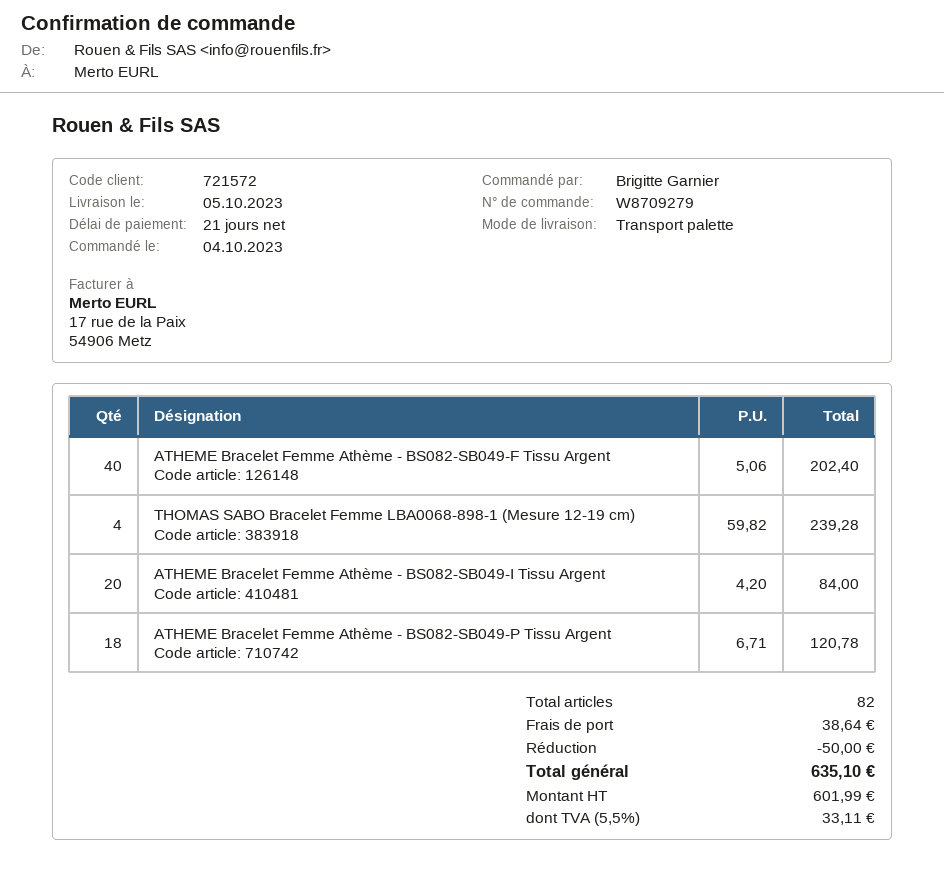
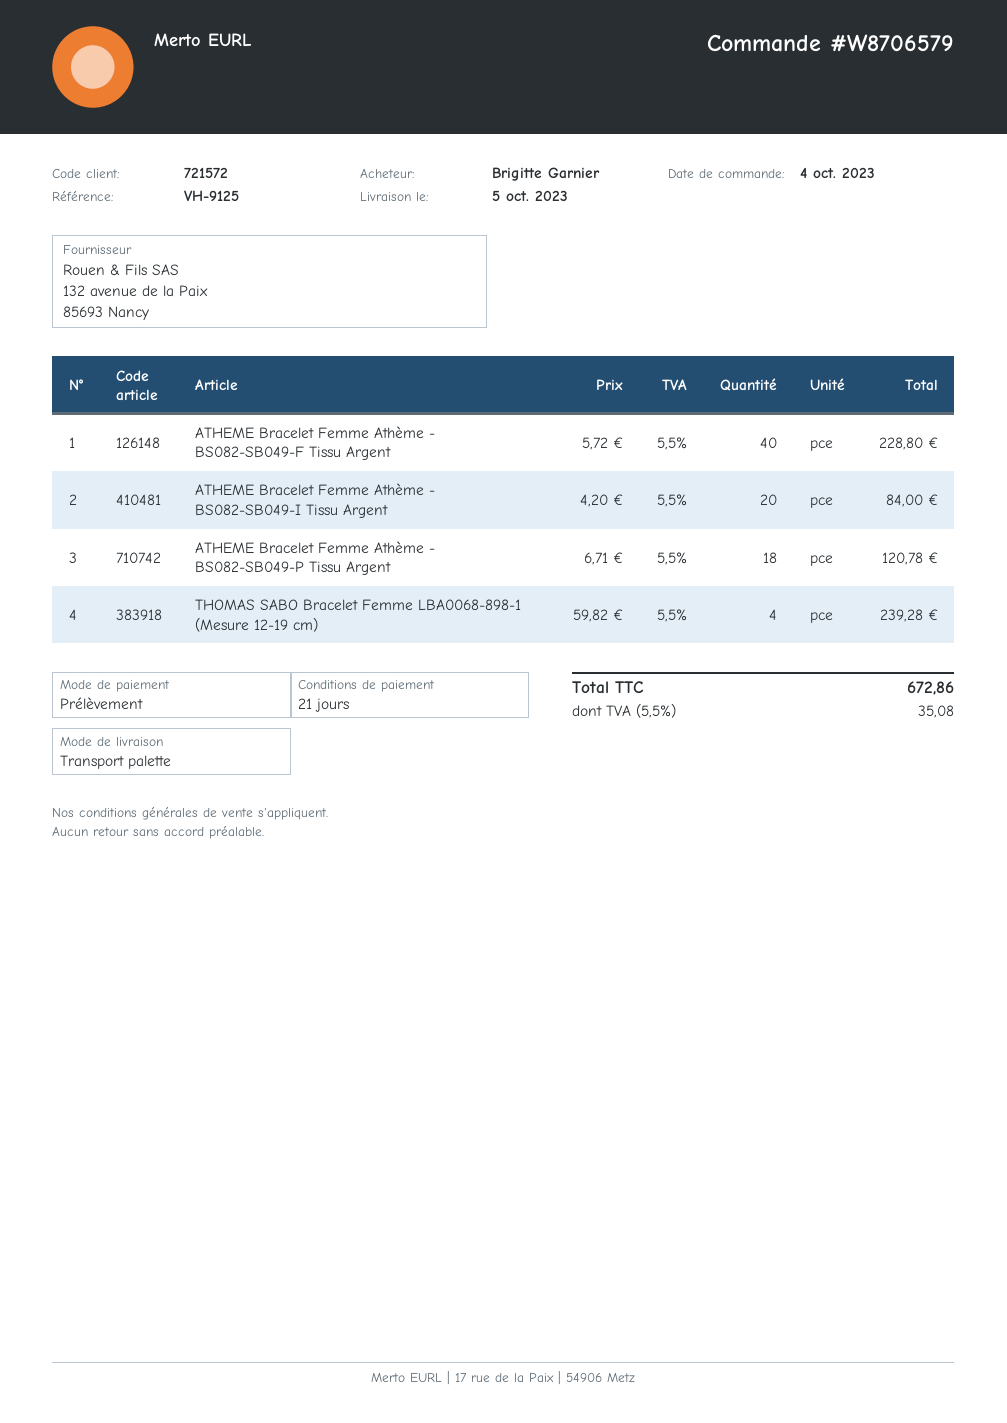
order number: W8709279 -> W8706579
ATHEME Bracelet Femme Athème - BS082-SB049-F Tissu Argent: 40 x 5.06 = 202.40 -> 40 x 5.72 = 228.80
discount: 50.00 -> none
shipping: 38.64 -> none
tax: 5.5% = 33.11 -> 5.5% = 35.08
total: 635.10 -> 672.86

